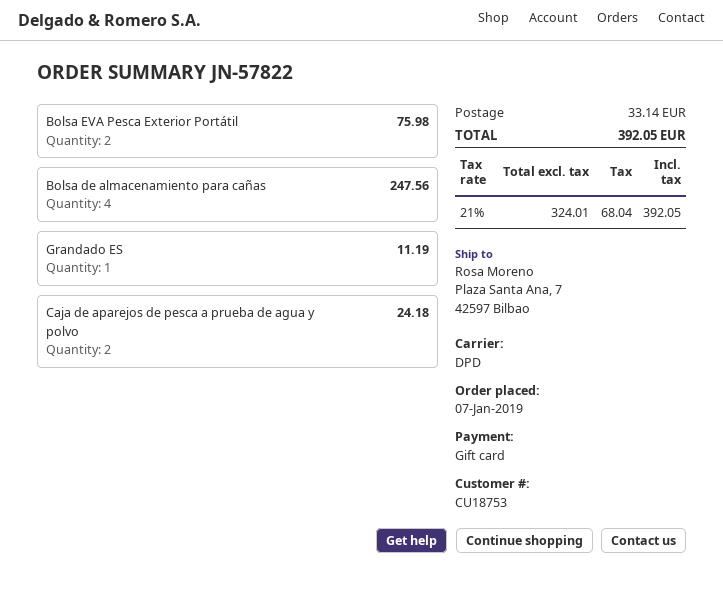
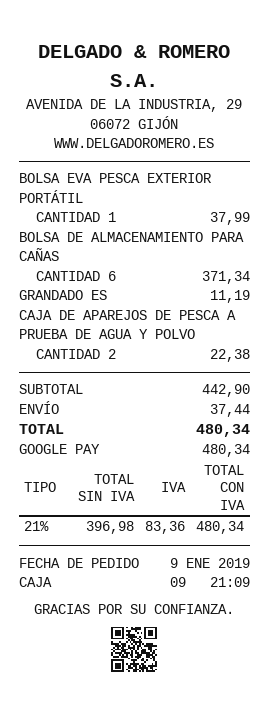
order date: 2019-01-07 -> 2019-01-09
payment method: gift card -> Google Pay
Bolsa EVA Pesca Exterior Portátil: 2 for 75.98 -> 1 for 37.99
Bolsa de almacenamiento para cañas: 4 for 247.56 -> 6 for 371.34
Caja de aparejos de pesca a prueba de agua y polvo: 2 for 24.18 -> 2 for 22.38
shipping: 33.14 -> 37.44
net: 324.01 -> 396.98
tax: 21% = 68.04 -> 21% = 83.36
total: 392.05 -> 480.34

